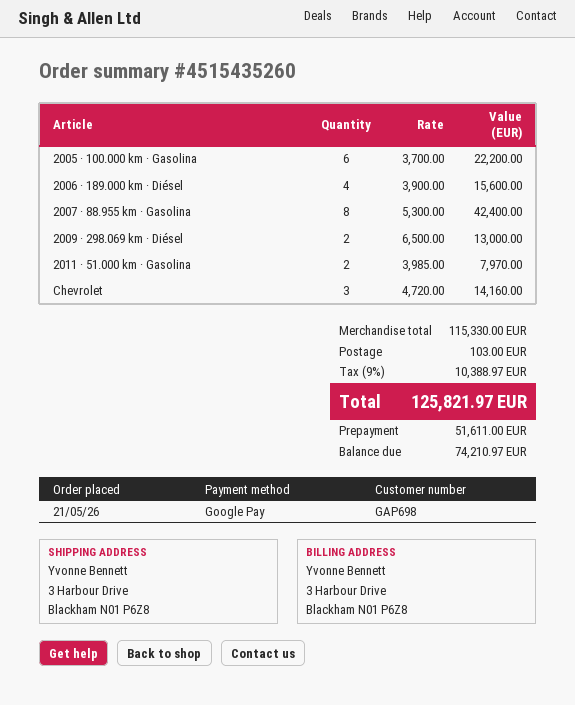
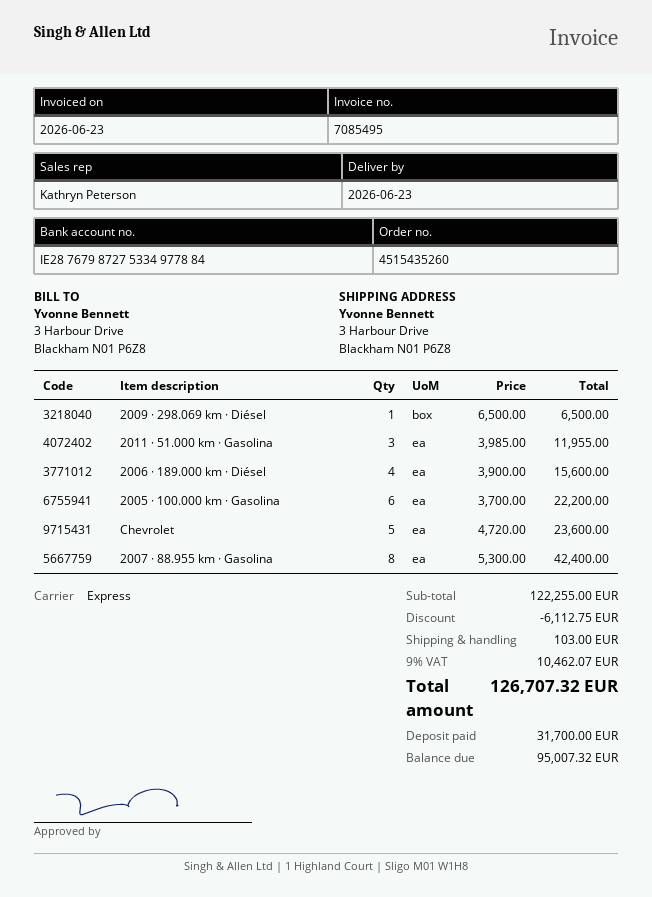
2009 · 298.069 km · Diésel: 2 x 6500.00 = 13000.00 -> 1 x 6500.00 = 6500.00
2011 · 51.000 km · Gasolina: 2 x 3985.00 = 7970.00 -> 3 x 3985.00 = 11955.00
Chevrolet: 3 x 4720.00 = 14160.00 -> 5 x 4720.00 = 23600.00
subtotal: 115330.00 -> 122255.00
discount: none -> 6112.75
tax: 9% = 10388.97 -> 9% = 10462.07
total: 125821.97 -> 126707.32
deposit: 51611.00 -> 31700.00
balance: 74210.97 -> 95007.32

